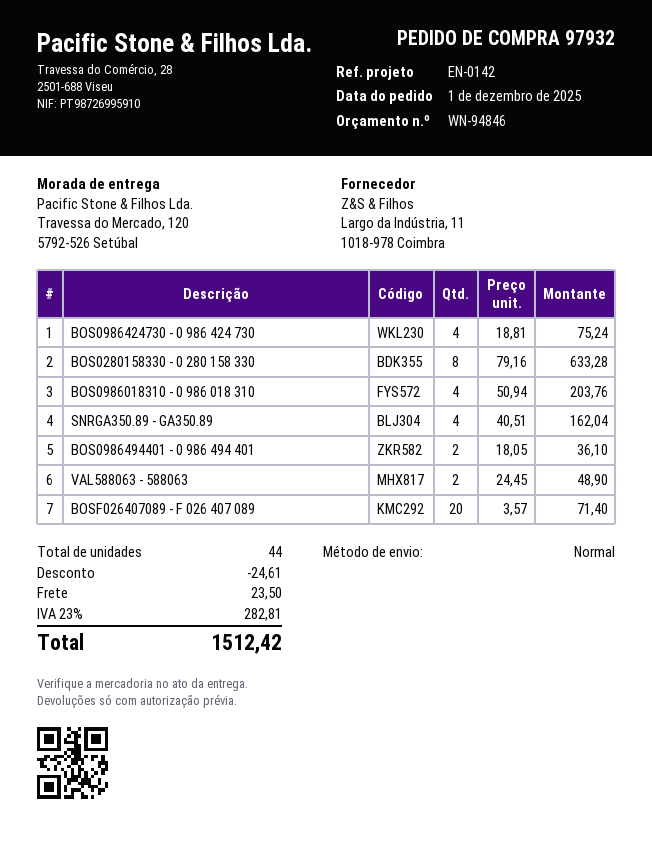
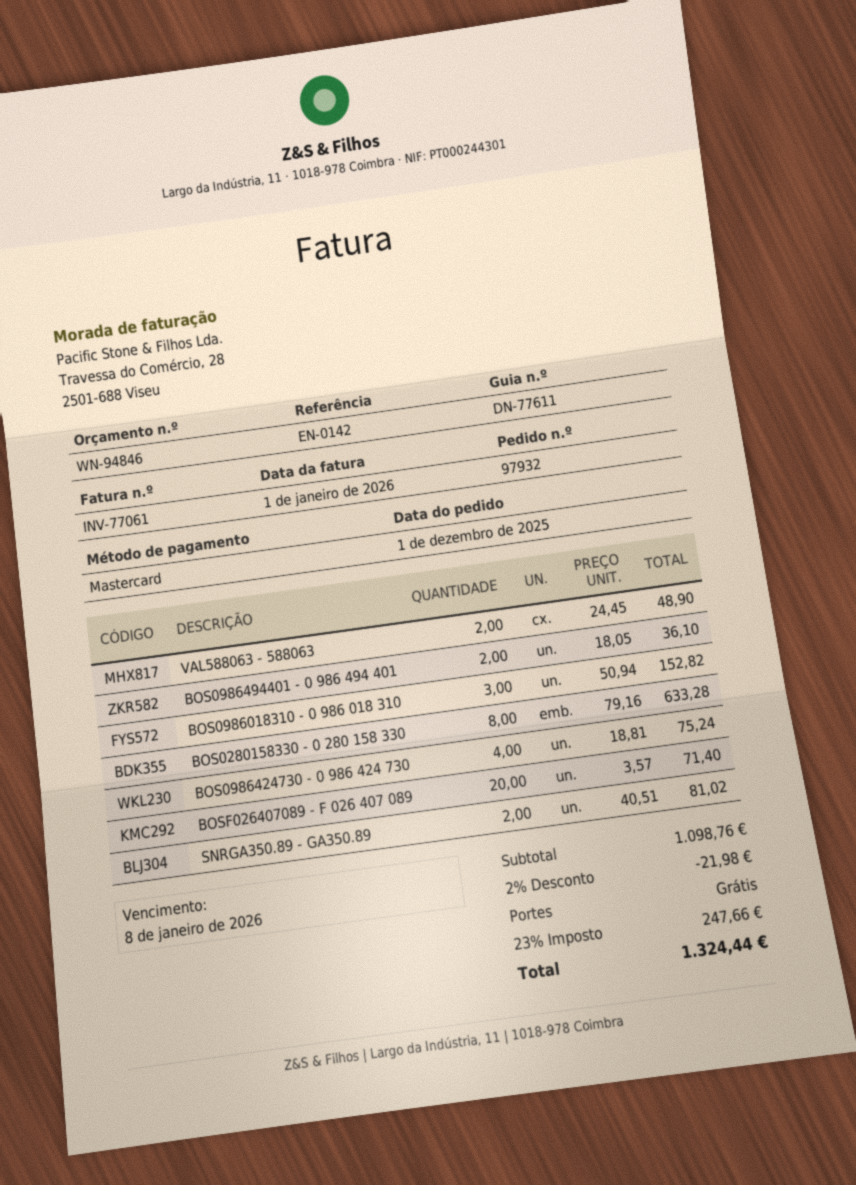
BOS0986018310 - 0 986 018 310: 4 x 50.94 = 203.76 -> 3 x 50.94 = 152.82
SNRGA350.89 - GA350.89: 4 x 40.51 = 162.04 -> 2 x 40.51 = 81.02
discount: 24.61 -> 21.98
shipping: 23.50 -> 0.00
tax: 23% = 282.81 -> 23% = 247.66
total: 1512.42 -> 1324.44

